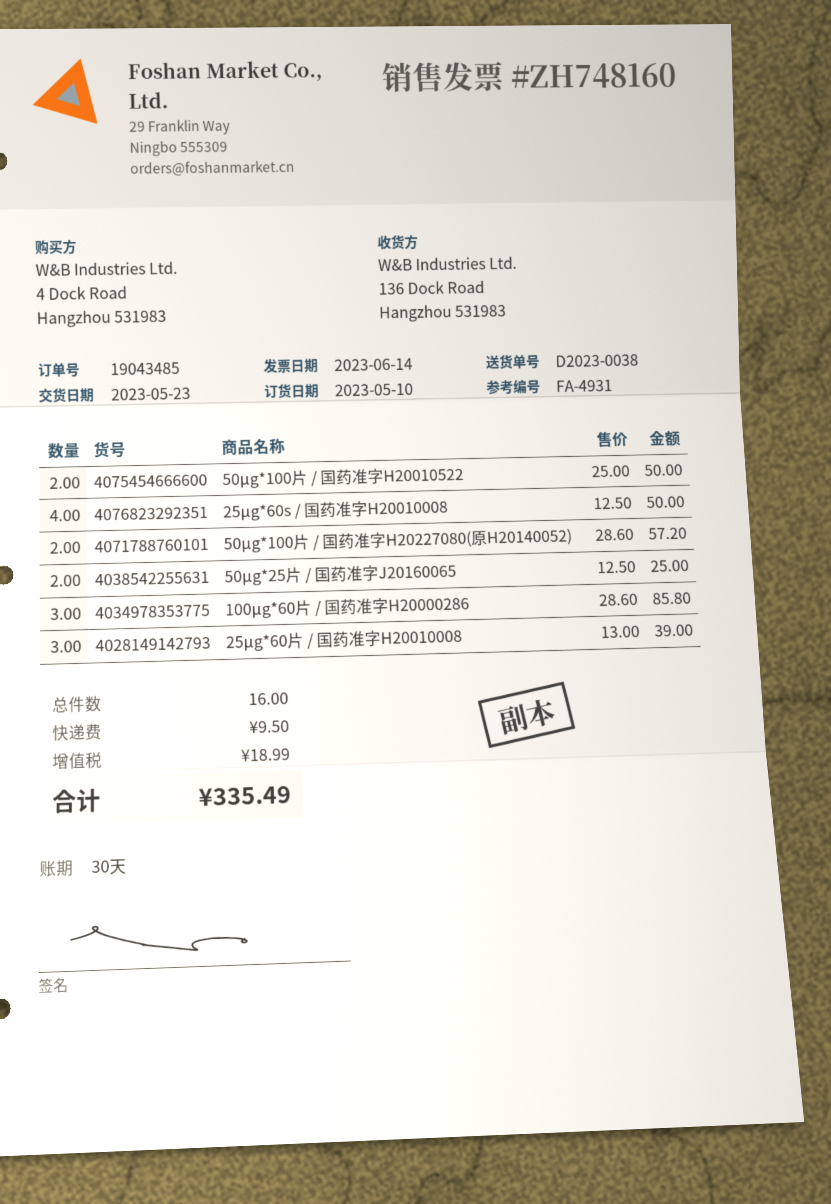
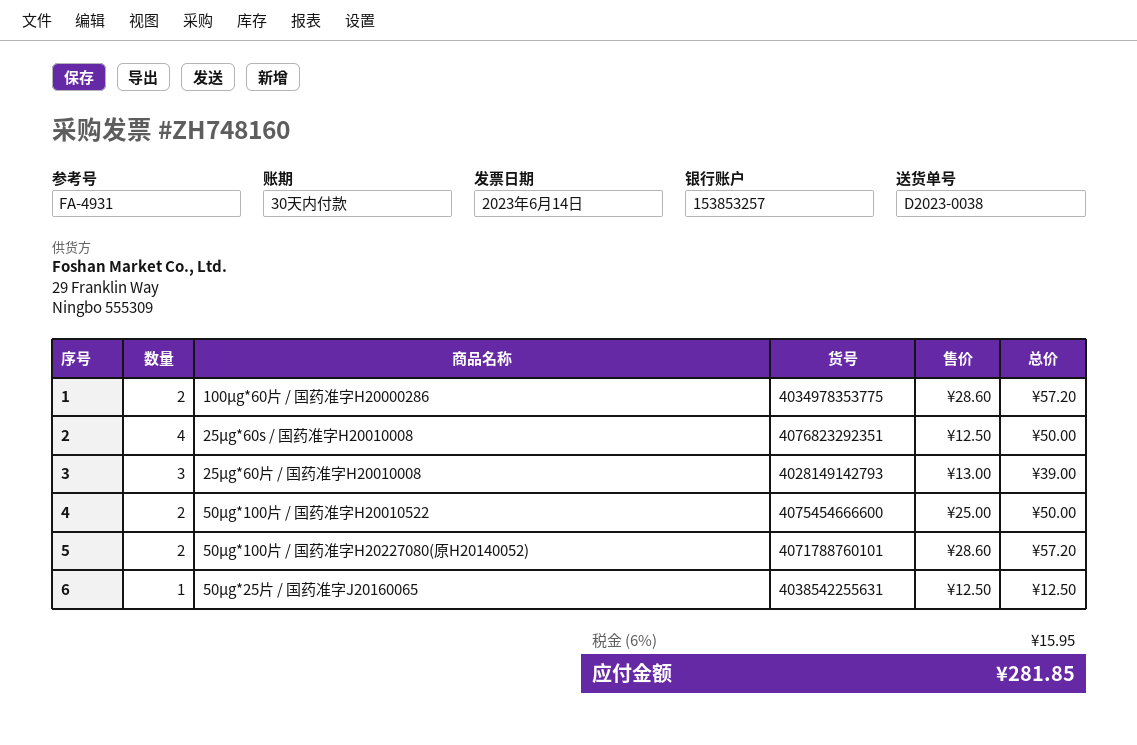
50μg*25片 / 国药准字J20160065: 2 x 12.50 = 25.00 -> 1 x 12.50 = 12.50
100μg*60片 / 国药准字H20000286: 3 x 28.60 = 85.80 -> 2 x 28.60 = 57.20
shipping: 9.50 -> none
tax: 18.99 -> 15.95
total: 335.49 -> 281.85

